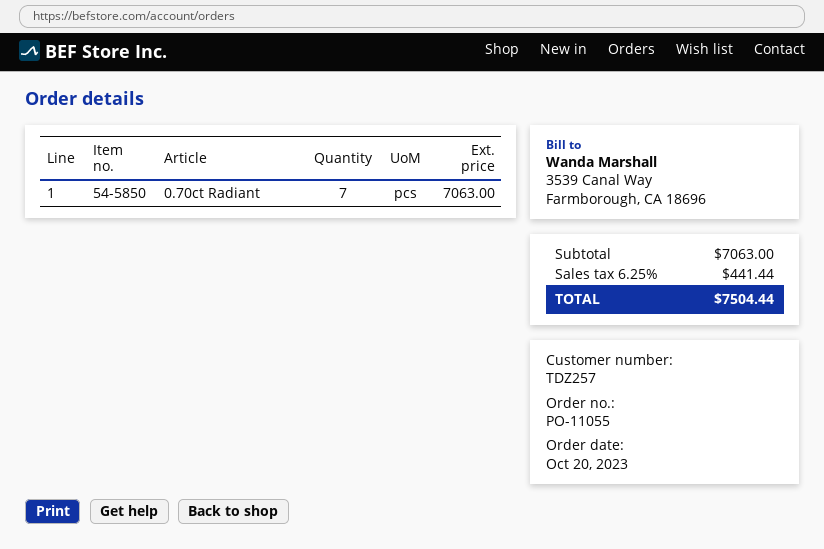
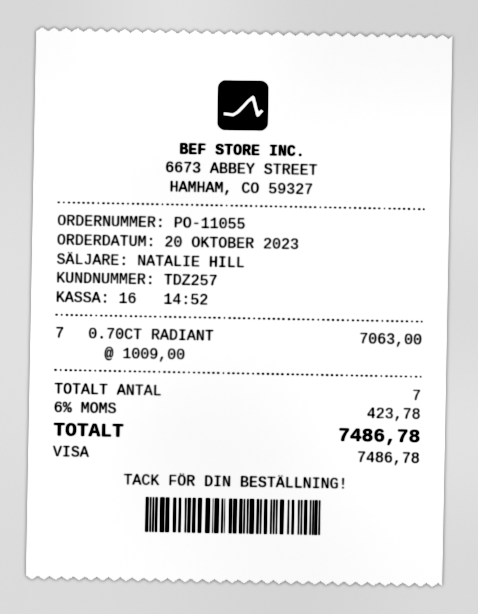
tax: 6.25% = 441.44 -> 6% = 423.78
total: 7504.44 -> 7486.78

